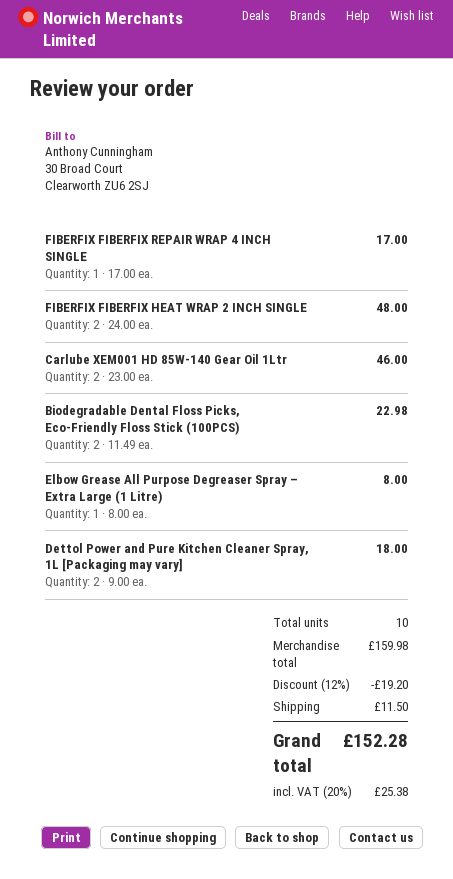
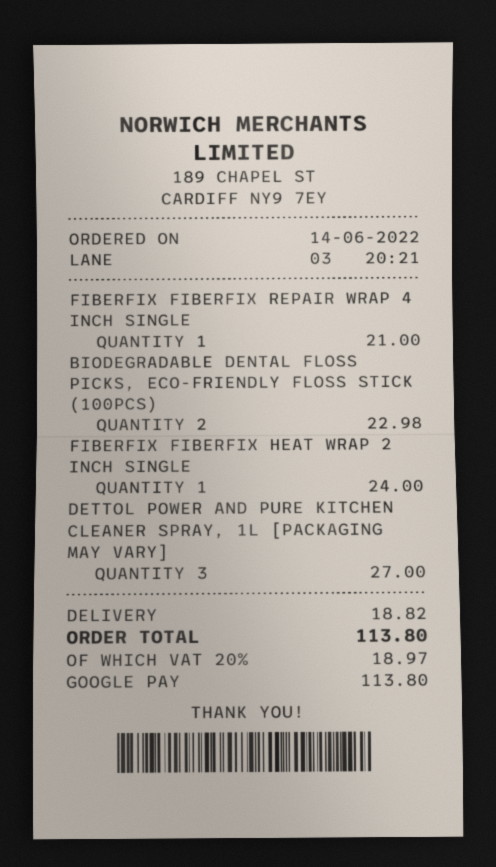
FIBERFIX FIBERFIX REPAIR WRAP 4 INCH SINGLE: 1 for 17.00 -> 1 for 21.00
FIBERFIX FIBERFIX HEAT WRAP 2 INCH SINGLE: 2 for 48.00 -> 1 for 24.00
Carlube XEM001 HD 85W-140 Gear Oil 1Ltr: 2 for 46.00 -> none
Elbow Grease All Purpose Degreaser Spray – Extra Large (1 Litre): 1 for 8.00 -> none
Dettol Power and Pure Kitchen Cleaner Spray, 1L [Packaging may vary]: 2 for 18.00 -> 3 for 27.00
discount: 12% = 19.20 -> none
shipping: 11.50 -> 18.82
tax: 20% = 25.38 -> 20% = 18.97
total: 152.28 -> 113.80

